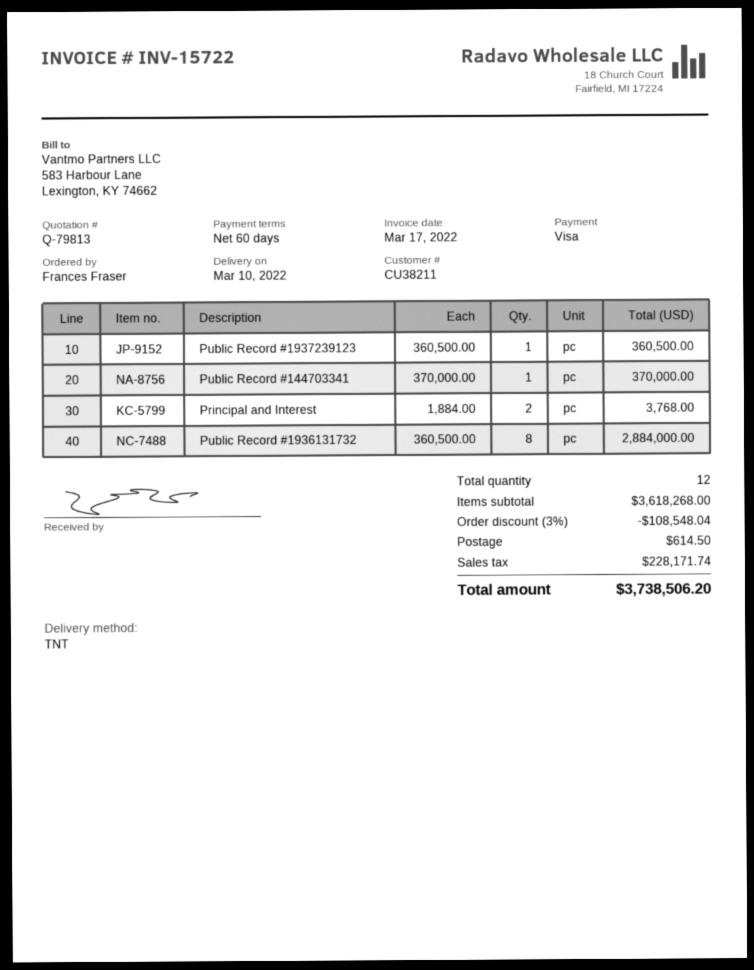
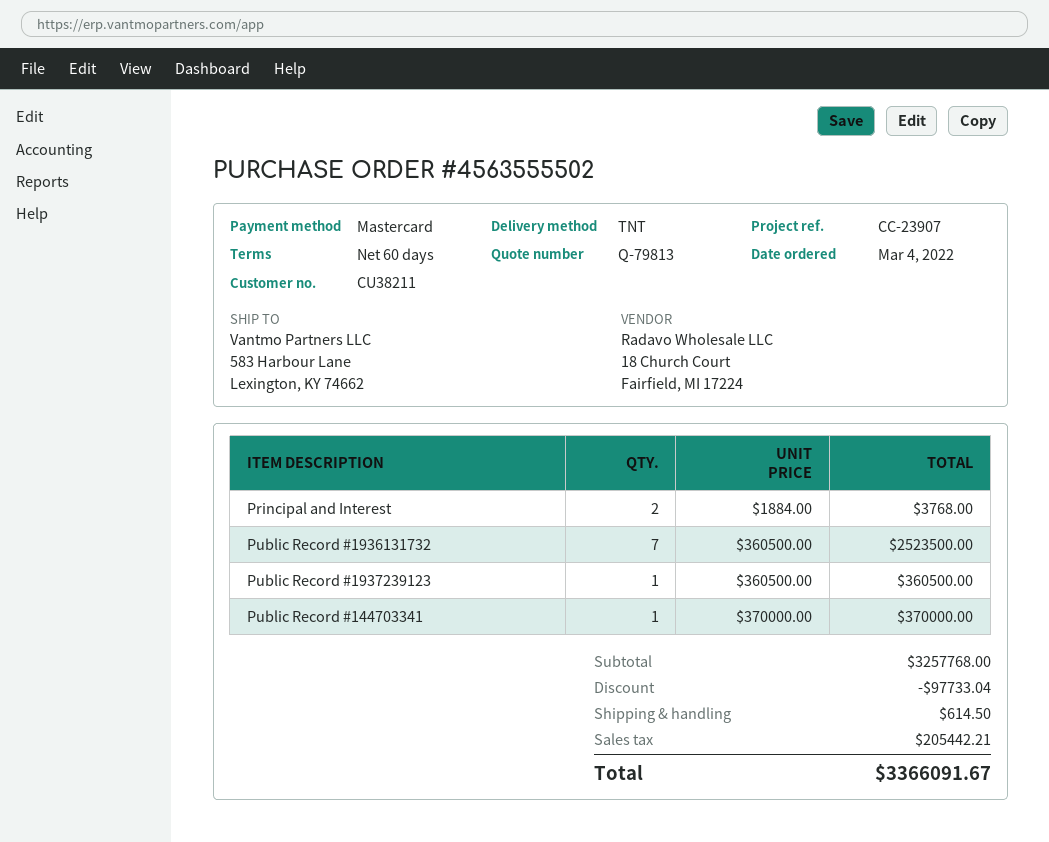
payment method: Visa -> Mastercard
Public Record #1936131732: 8 x 360500.00 = 2884000.00 -> 7 x 360500.00 = 2523500.00
subtotal: 3618268.00 -> 3257768.00
discount: 108548.04 -> 97733.04
tax: 228171.74 -> 205442.21
total: 3738506.20 -> 3366091.67

